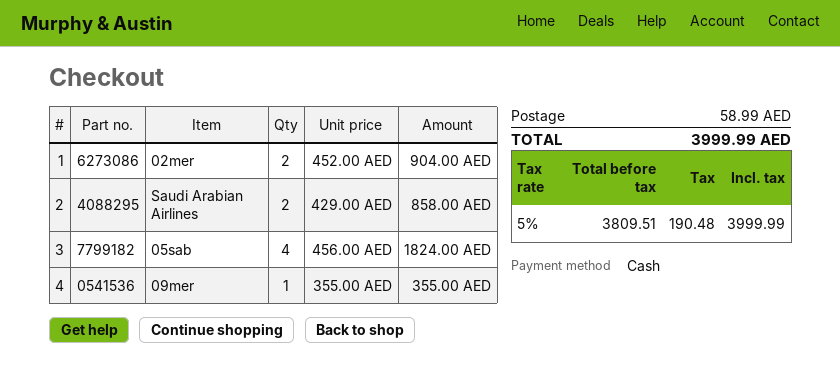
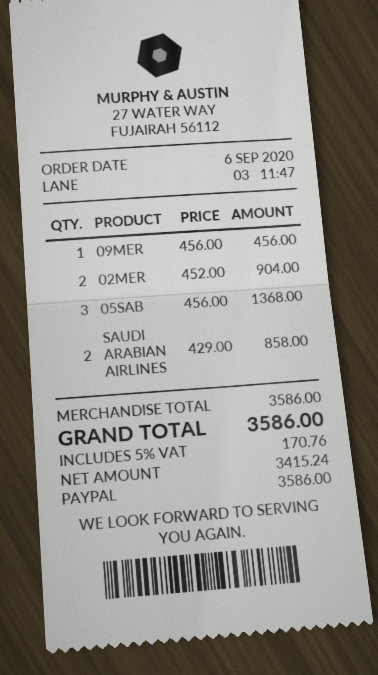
payment method: cash -> PayPal
05sab: 4 x 456.00 = 1824.00 -> 3 x 456.00 = 1368.00
09mer: 1 x 355.00 = 355.00 -> 1 x 456.00 = 456.00
shipping: 58.99 -> none
net: 3809.51 -> 3415.24
tax: 5% = 190.48 -> 5% = 170.76
total: 3999.99 -> 3586.00

